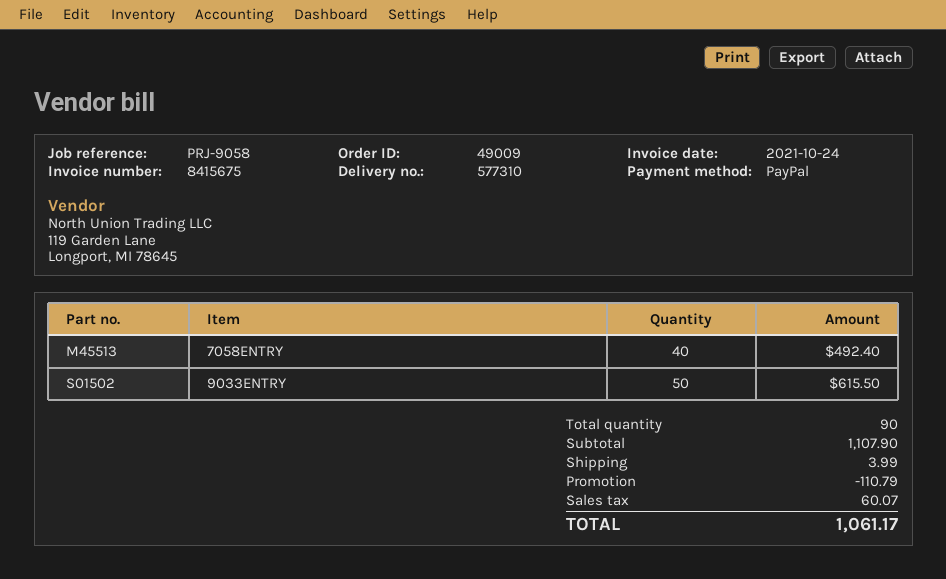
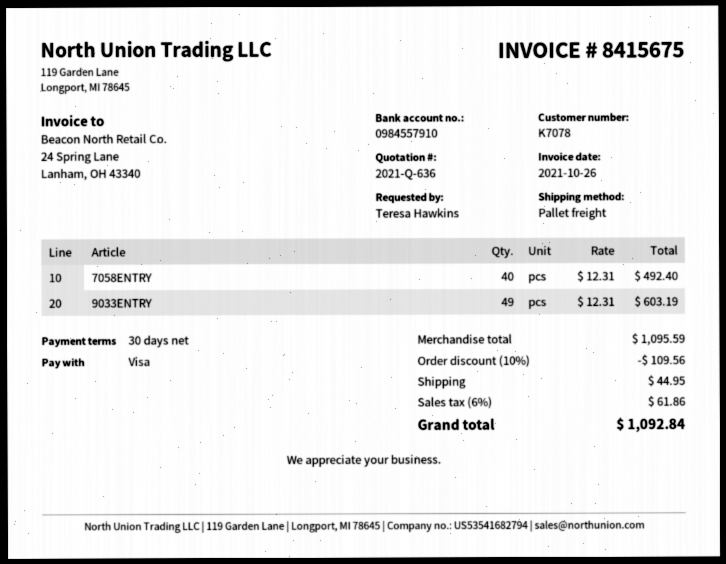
invoice date: 2021-10-24 -> 2021-10-26
payment method: PayPal -> Visa
9033ENTRY: 50 for 615.50 -> 49 for 603.19
subtotal: 1107.90 -> 1095.59
discount: 110.79 -> 109.56
shipping: 3.99 -> 44.95
tax: 60.07 -> 61.86
total: 1061.17 -> 1092.84

